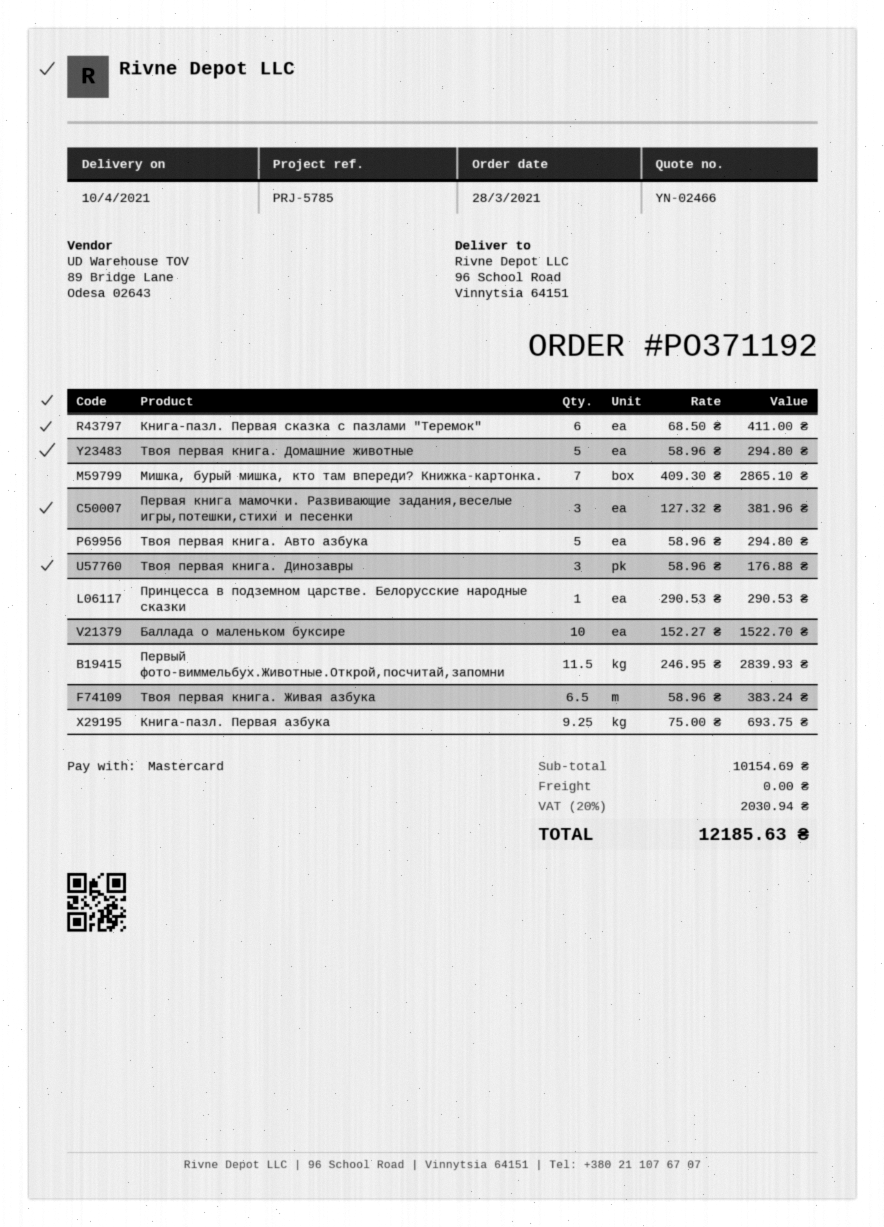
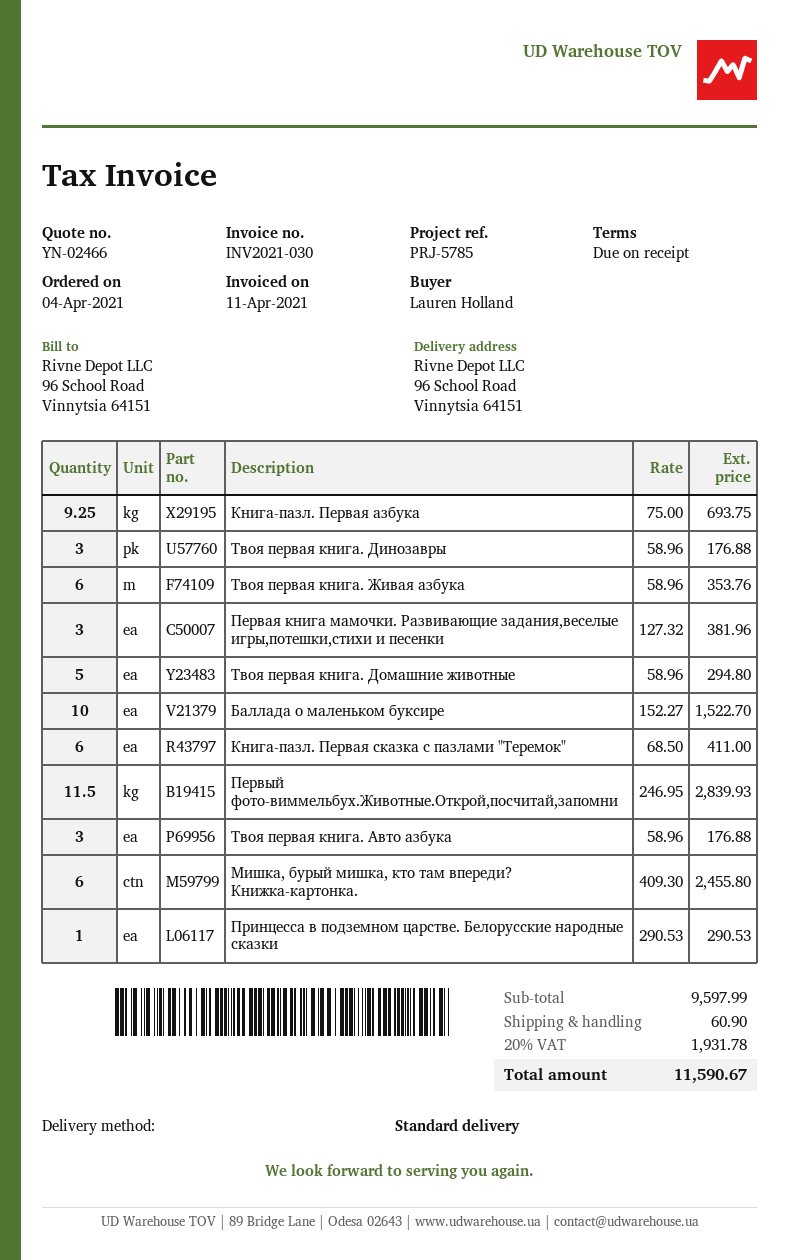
order date: 2021-03-28 -> 2021-04-04
Мишка, бурый мишка, кто там впереди? Книжка-картонка.: 7 x 409.30 = 2865.10 -> 6 x 409.30 = 2455.80
Твоя первая книга. Авто азбука: 5 x 58.96 = 294.80 -> 3 x 58.96 = 176.88
Твоя первая книга. Живая азбука: 6.5 x 58.96 = 383.24 -> 6 x 58.96 = 353.76
subtotal: 10154.69 -> 9597.99
shipping: 0.00 -> 60.90
tax: 20% = 2030.94 -> 20% = 1931.78
total: 12185.63 -> 11590.67

